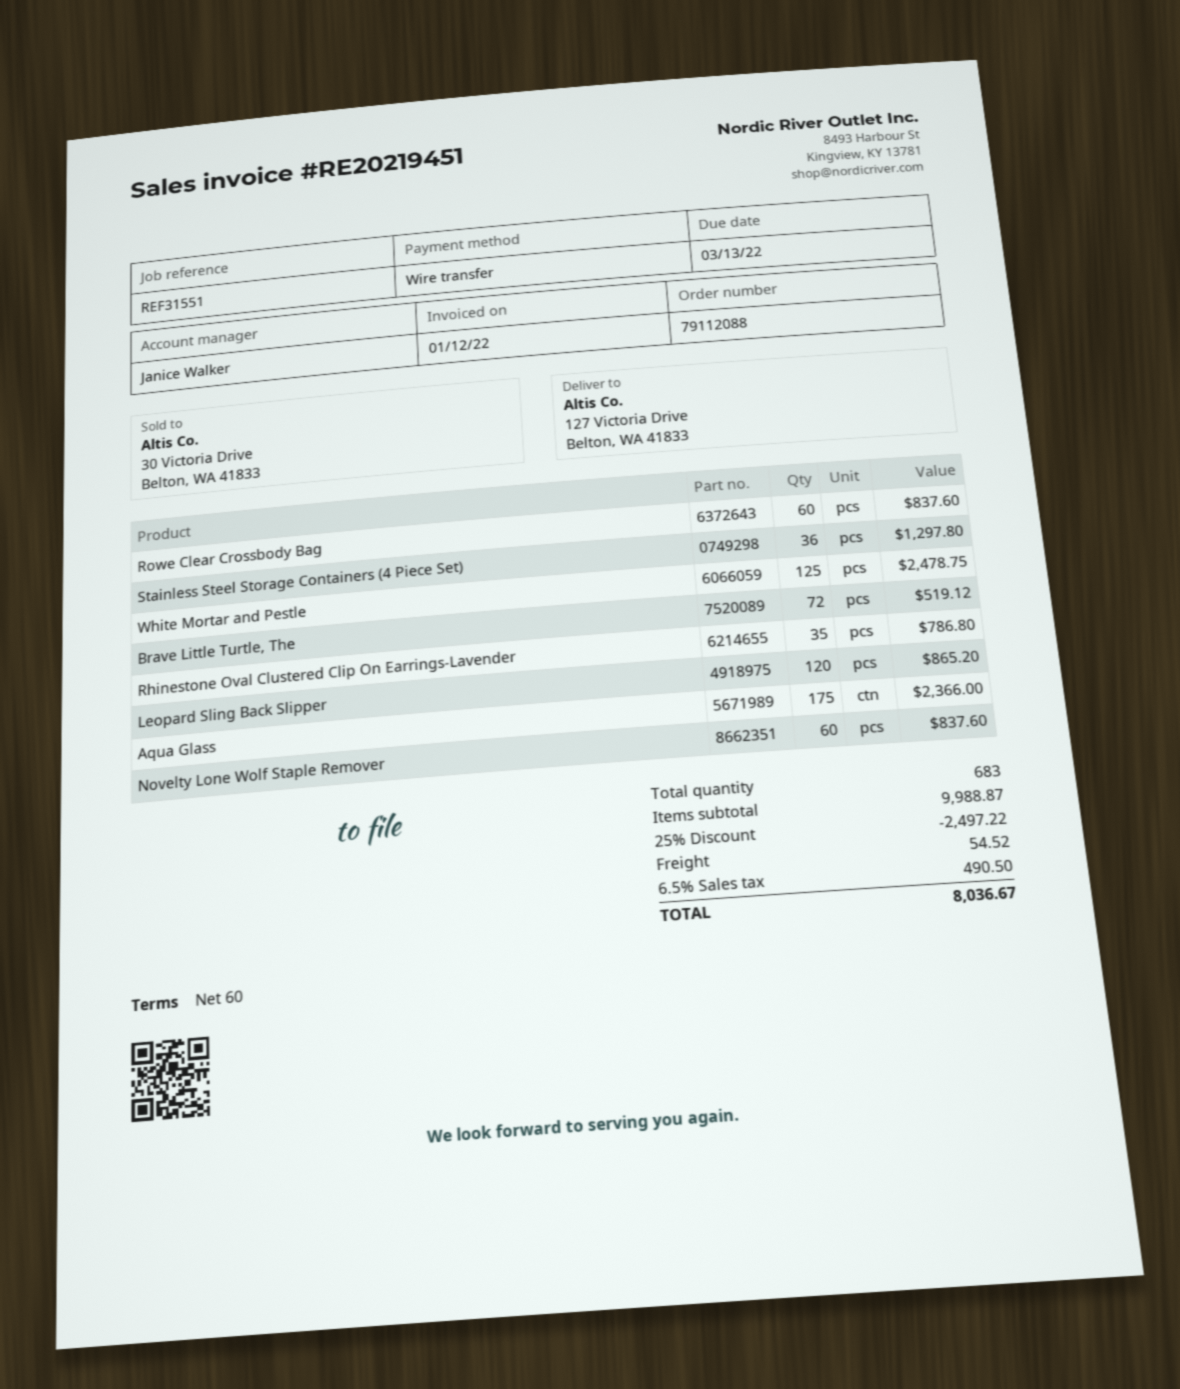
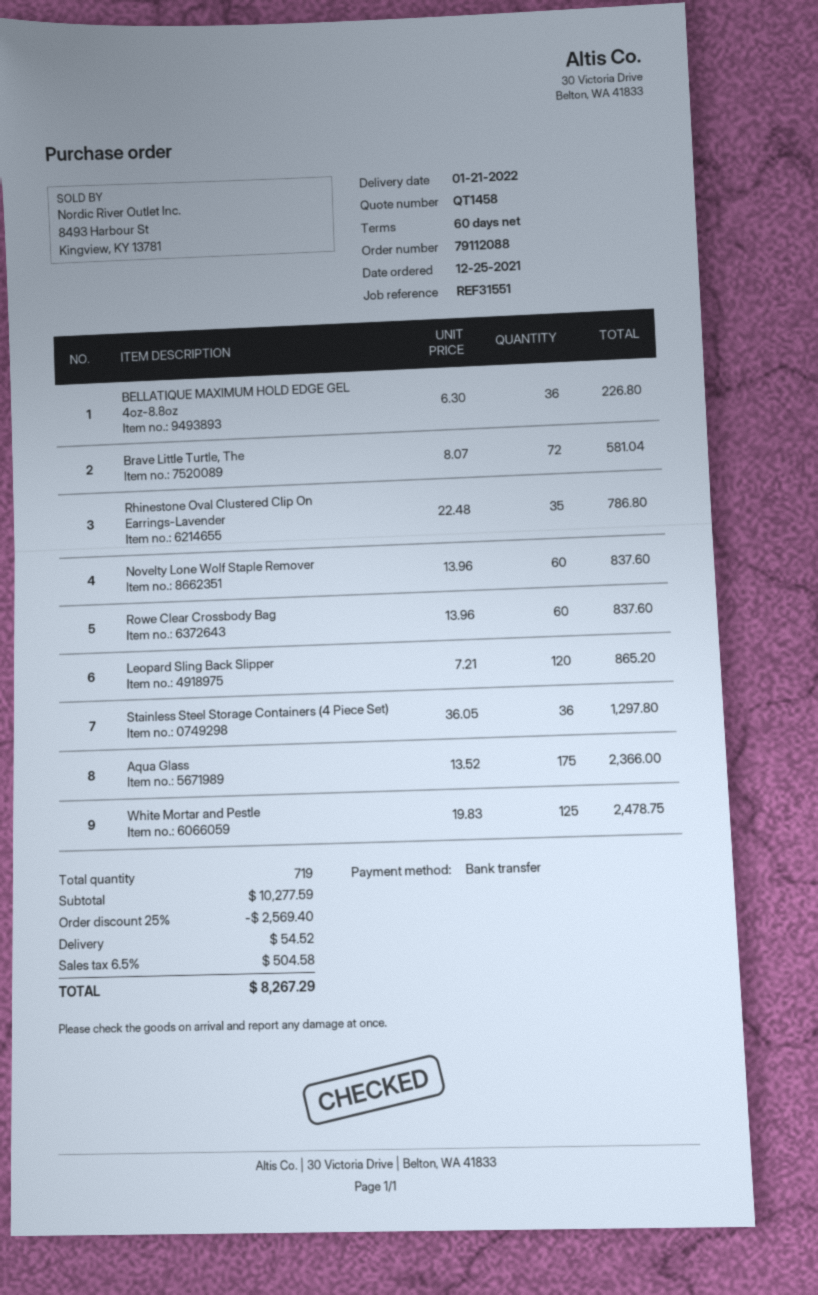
Brave Little Turtle, The: 72 for 519.12 -> 72 for 581.04
BELLATIQUE MAXIMUM HOLD EDGE GEL 4oz-8.8oz: none -> 36 for 226.80
total quantity: 683 -> 719
subtotal: 9988.87 -> 10277.59
discount: 25% = 2497.22 -> 25% = 2569.40
tax: 6.5% = 490.50 -> 6.5% = 504.58
total: 8036.67 -> 8267.29

